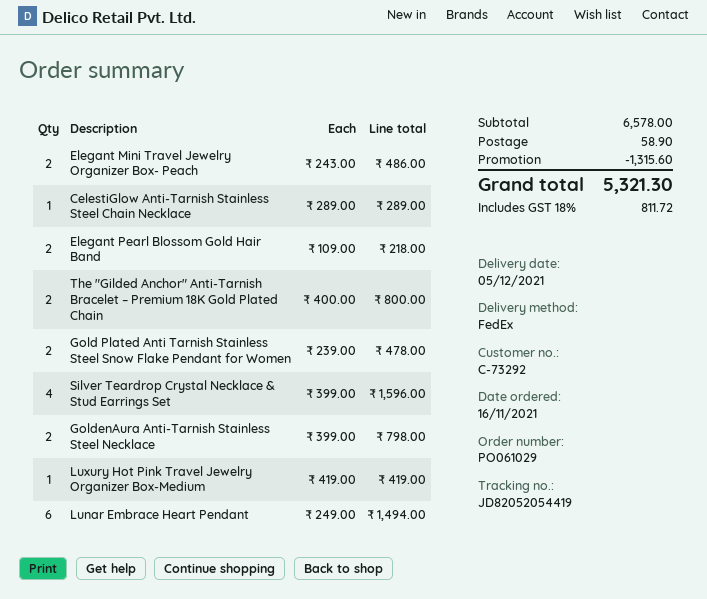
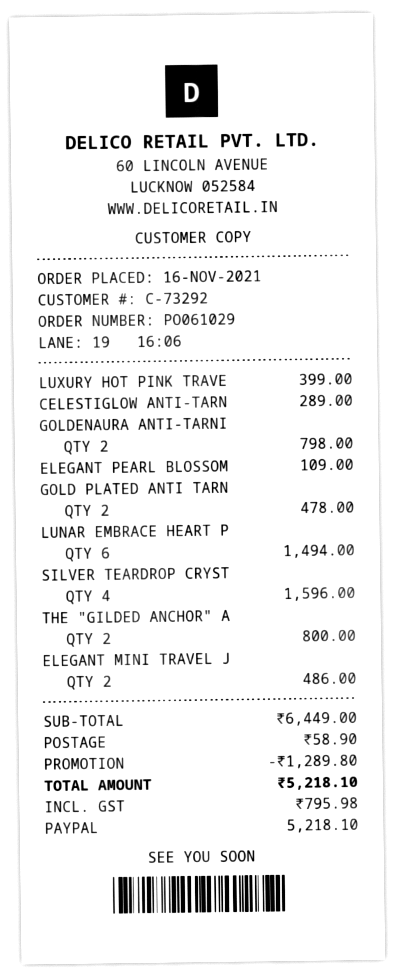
Elegant Pearl Blossom Gold Hair Band: 2 for 218.00 -> 1 for 109.00
Luxury Hot Pink Travel Jewelry Organizer Box-Medium: 1 for 419.00 -> 1 for 399.00
subtotal: 6578.00 -> 6449.00
discount: 1315.60 -> 1289.80
tax: 811.72 -> 795.98
total: 5321.30 -> 5218.10

